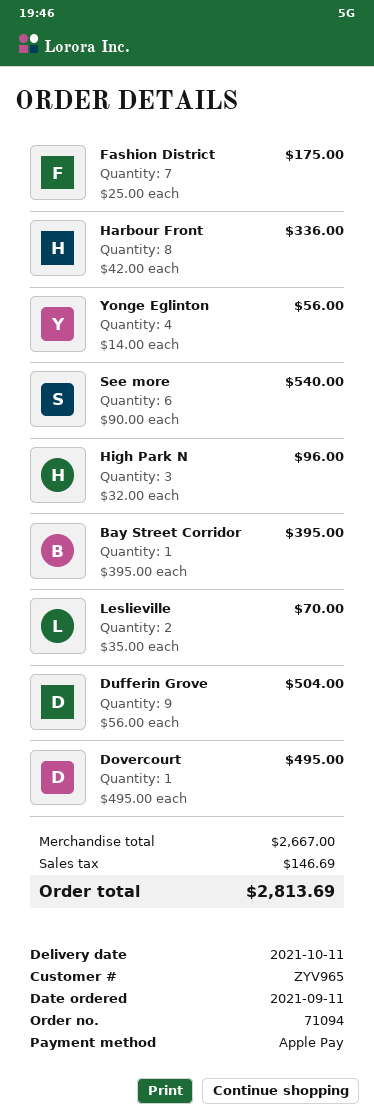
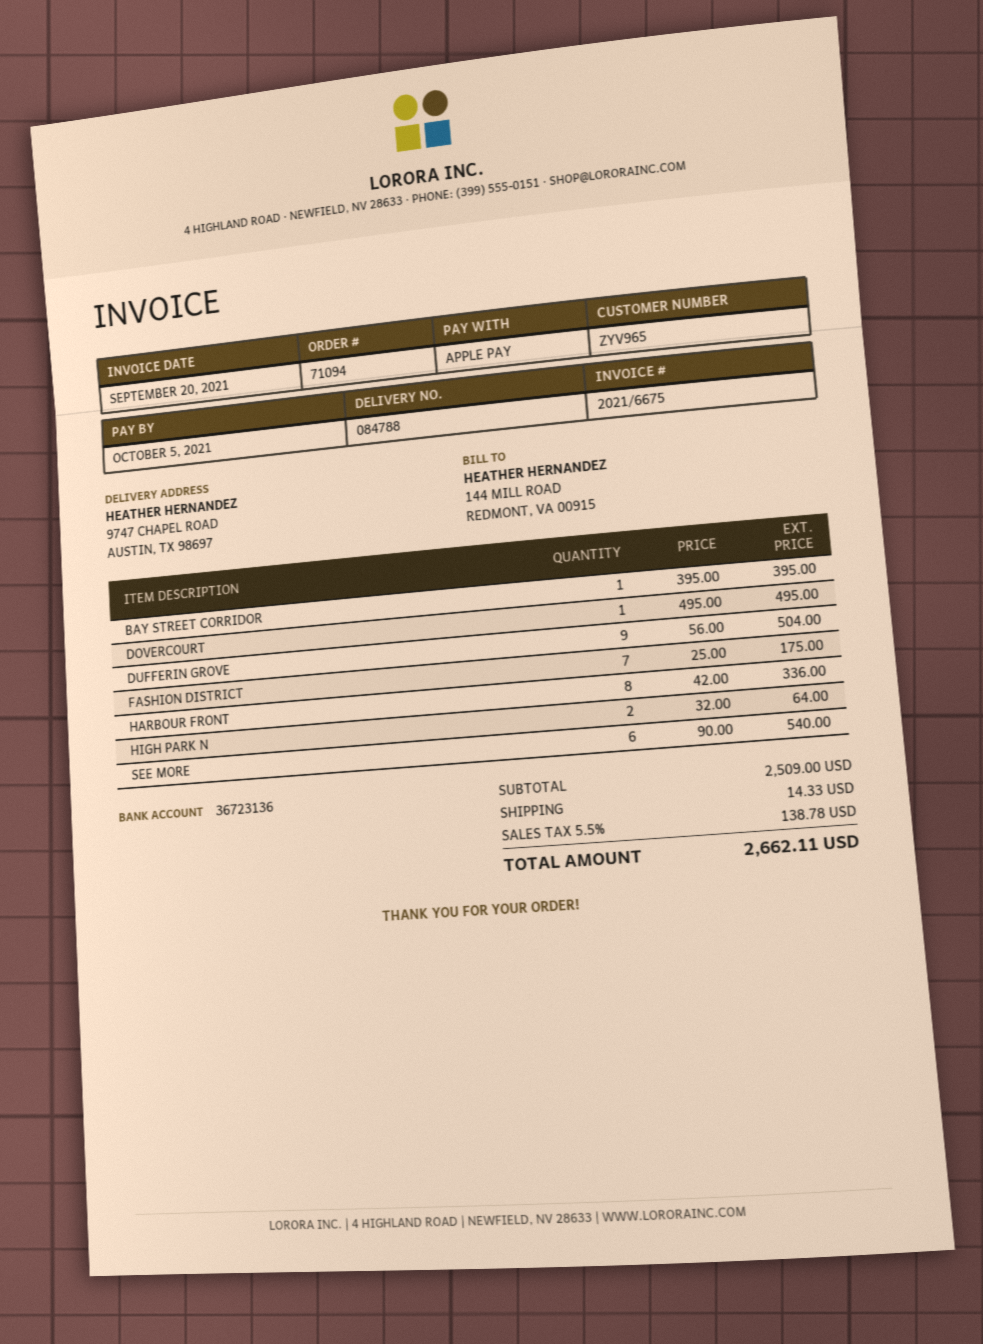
Yonge Eglinton: 4 x 14.00 = 56.00 -> none
High Park N: 3 x 32.00 = 96.00 -> 2 x 32.00 = 64.00
Leslieville: 2 x 35.00 = 70.00 -> none
subtotal: 2667.00 -> 2509.00
shipping: none -> 14.33
tax: 146.69 -> 138.78
total: 2813.69 -> 2662.11

